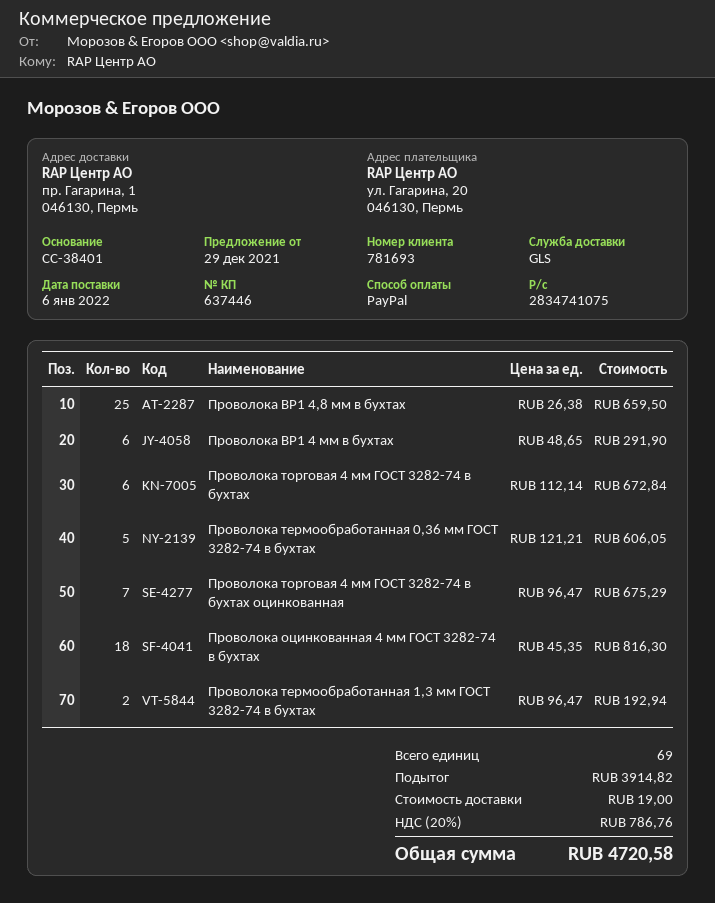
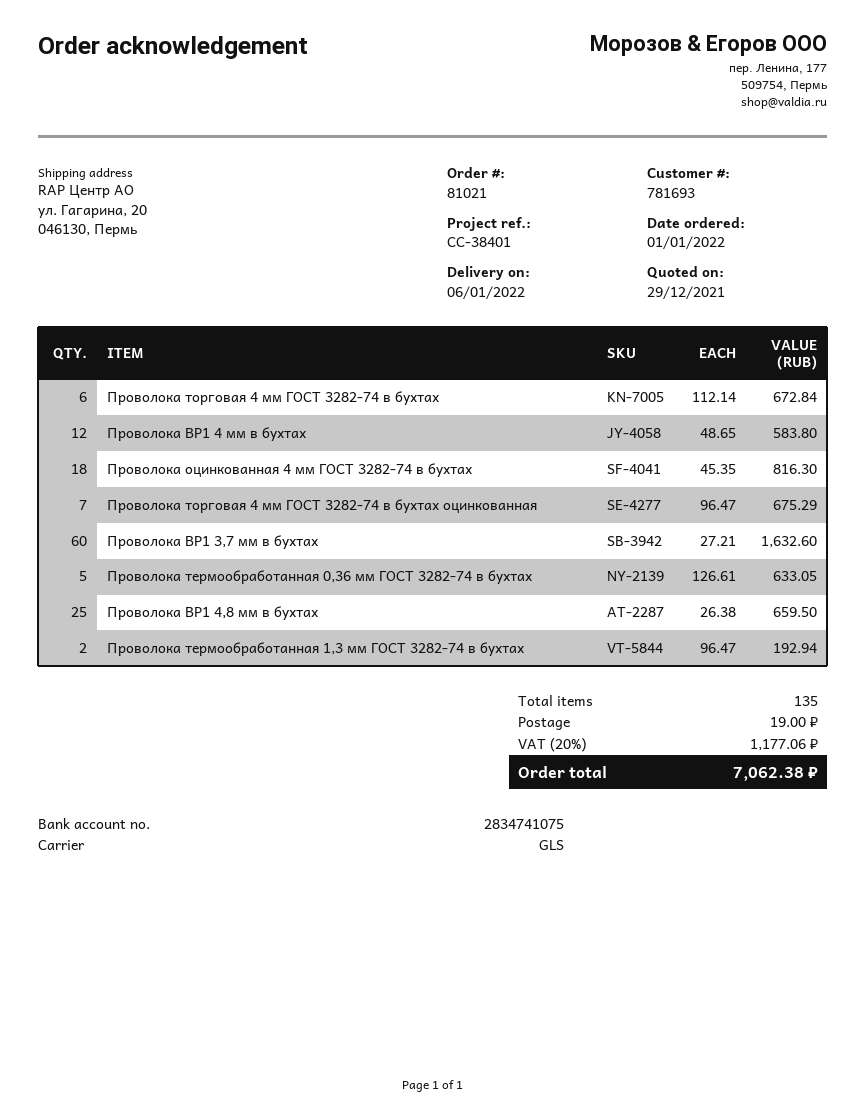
ship to: пр. Гагарина, 1, 046130, Пермь -> ул. Гагарина, 20, 046130, Пермь
Проволока ВР1 4 мм в бухтах: 6 x 48.65 = 291.90 -> 12 x 48.65 = 583.80
Проволока термообработанная 0,36 мм ГОСТ 3282-74 в бухтах: 5 x 121.21 = 606.05 -> 5 x 126.61 = 633.05
Проволока ВР1 3,7 мм в бухтах: none -> 60 x 27.21 = 1632.60
total quantity: 69 -> 135
tax: 20% = 786.76 -> 20% = 1177.06
total: 4720.58 -> 7062.38

